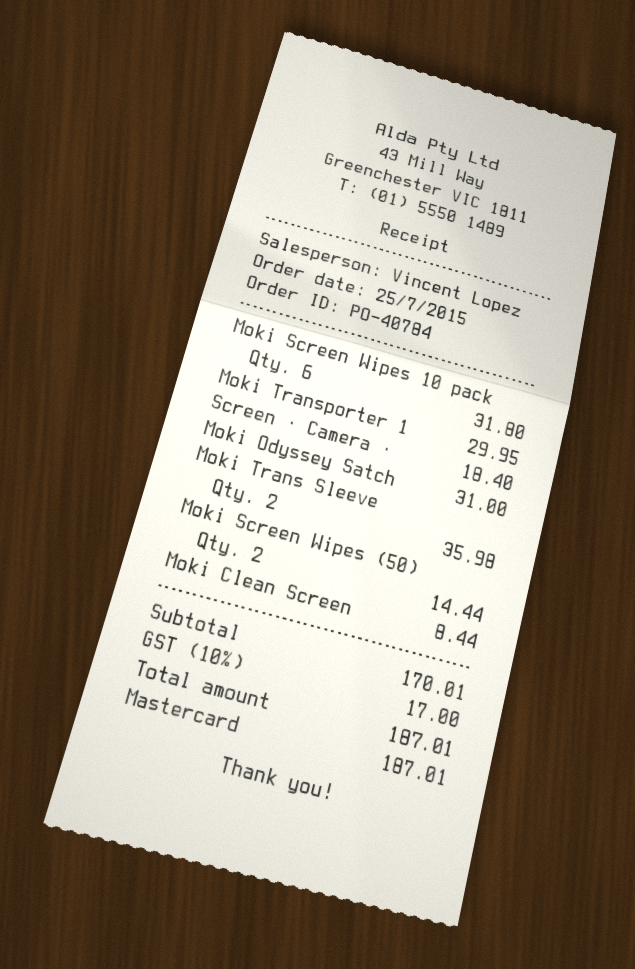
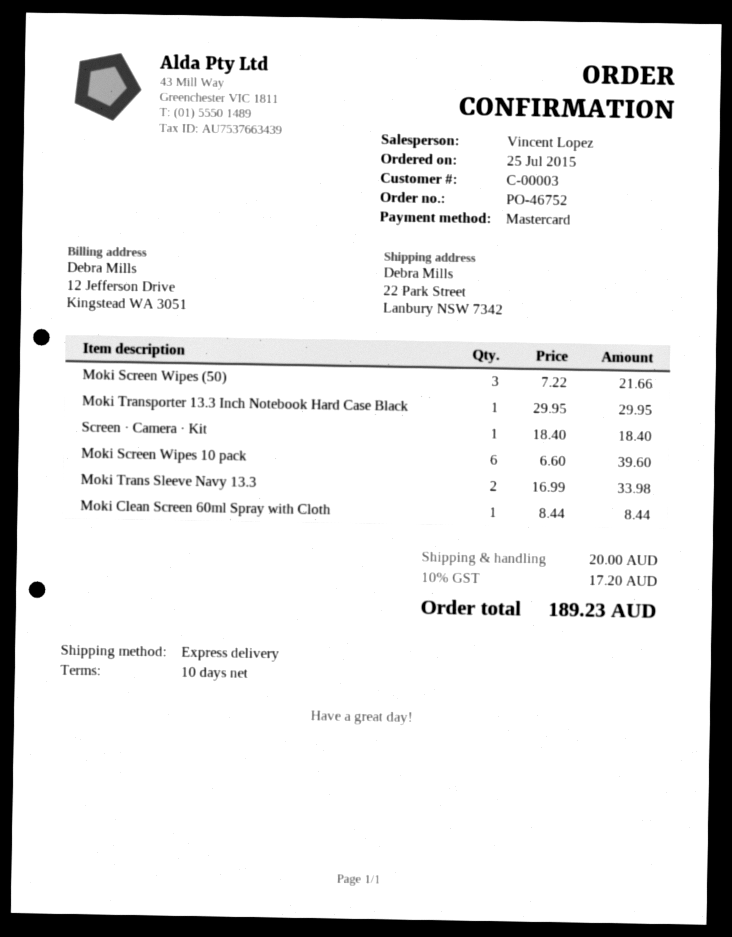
order number: PO-40784 -> PO-46752
Moki Screen Wipes 10 pack: 6 for 31.80 -> 6 for 39.60
Moki Odyssey Satch: 1 for 31.00 -> none
Moki Trans Sleeve: 2 for 35.98 -> 2 for 33.98
Moki Screen Wipes (50): 2 for 14.44 -> 3 for 21.66
shipping: none -> 20.00
tax: 10% = 17.00 -> 10% = 17.20
total: 187.01 -> 189.23

